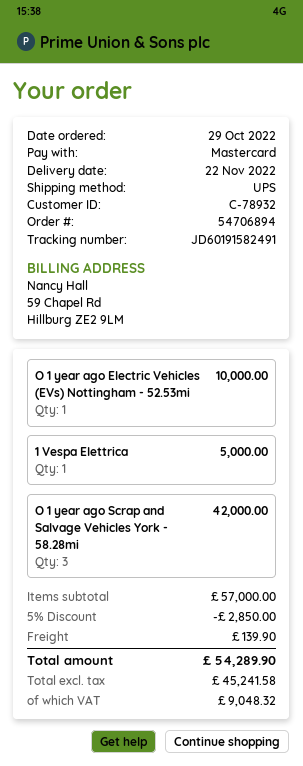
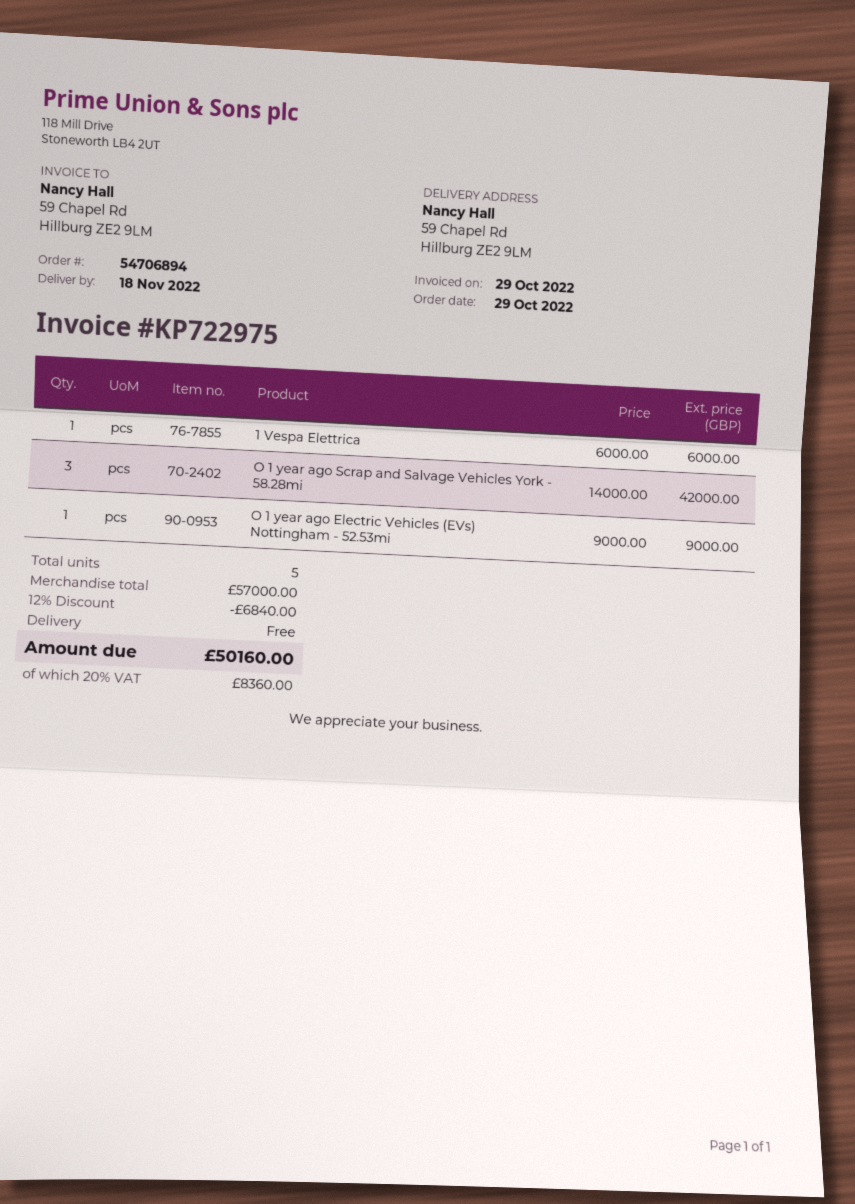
delivery date: 2022-11-22 -> 2022-11-18
O 1 year ago Electric Vehicles (EVs) Nottingham - 52.53mi: 1 for 10000.00 -> 1 for 9000.00
1 Vespa Elettrica: 1 for 5000.00 -> 1 for 6000.00
discount: 5% = 2850.00 -> 12% = 6840.00
shipping: 139.90 -> 0.00
tax: 9048.32 -> 8360.00
total: 54289.90 -> 50160.00

